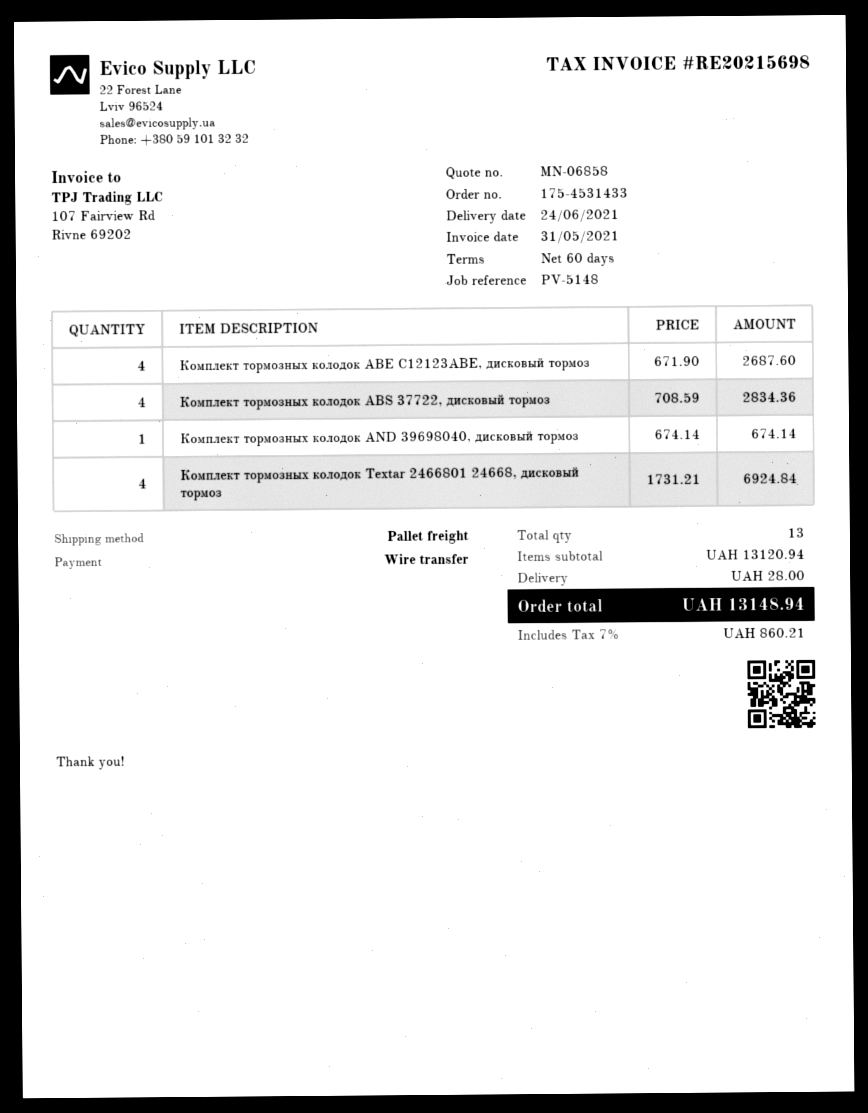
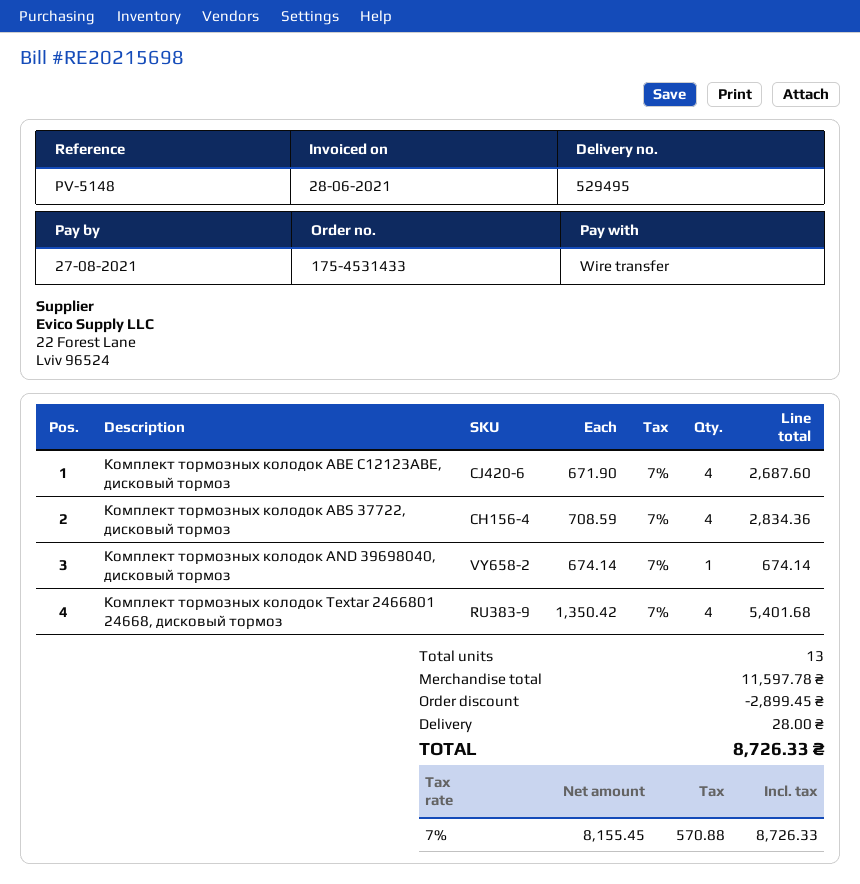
invoice date: 2021-05-31 -> 2021-06-28
Комплект тормозных колодок Textar 2466801 24668, дисковый тормоз: 4 x 1731.21 = 6924.84 -> 4 x 1350.42 = 5401.68
subtotal: 13120.94 -> 11597.78
discount: none -> 2899.45
tax: 7% = 860.21 -> 7% = 570.88
total: 13148.94 -> 8726.33

